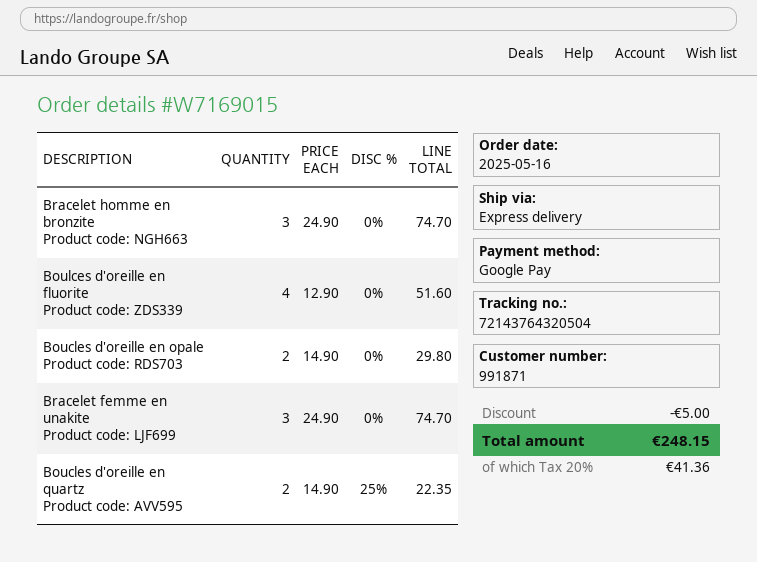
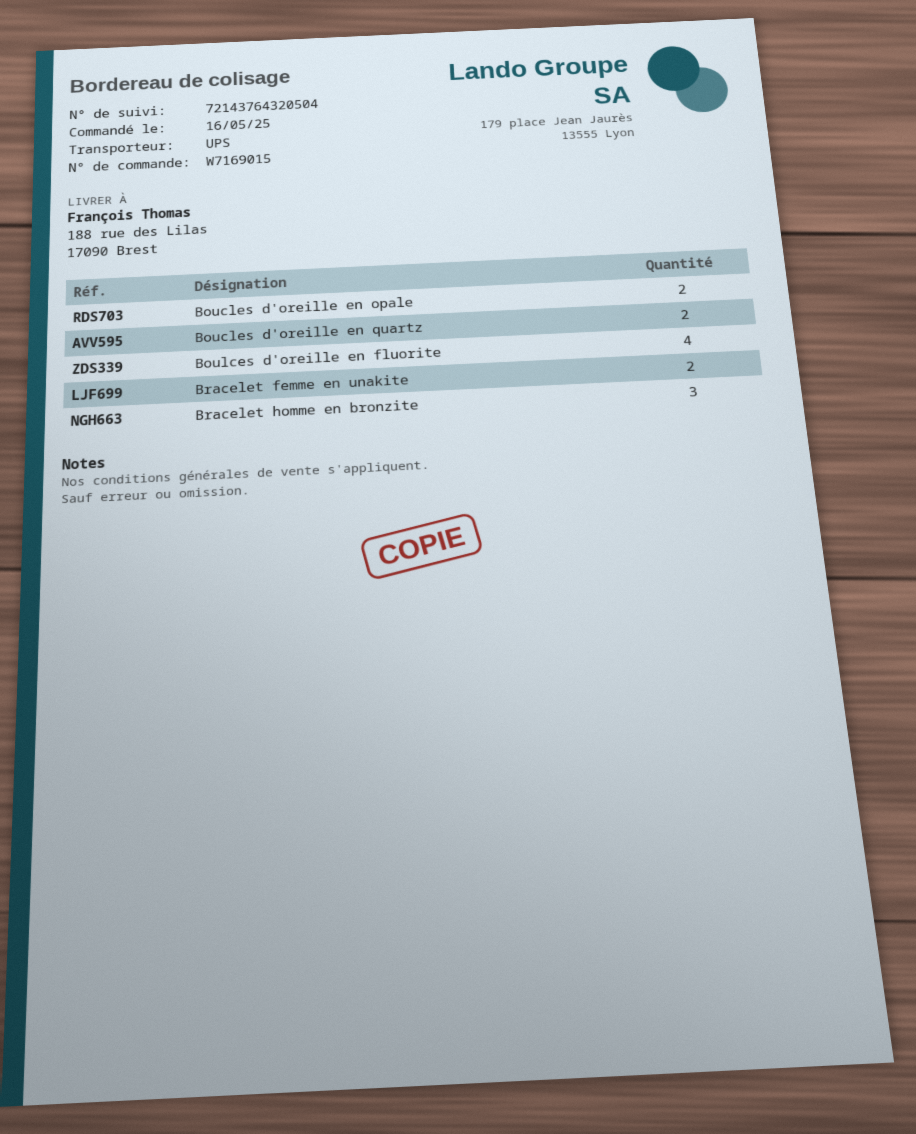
shipping method: express -> UPS
Bracelet femme en unakite: 3 -> 2

